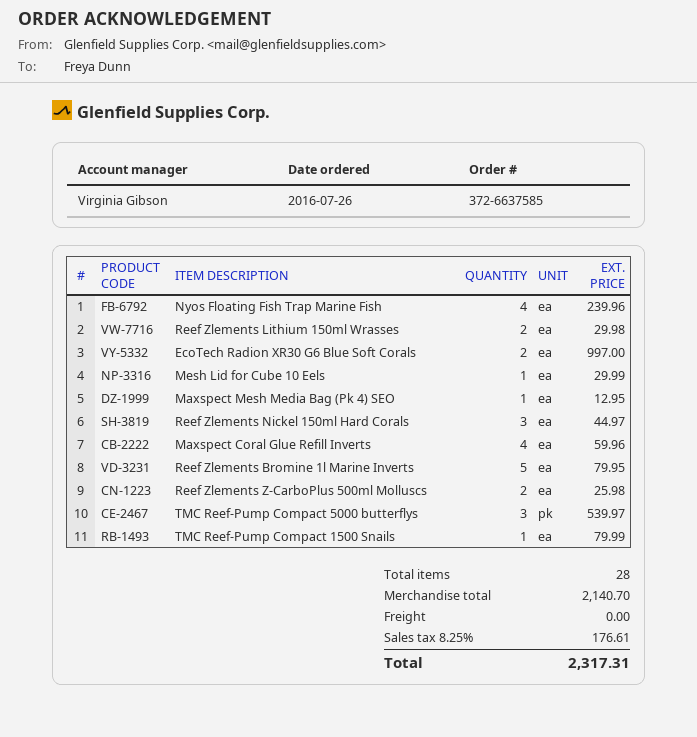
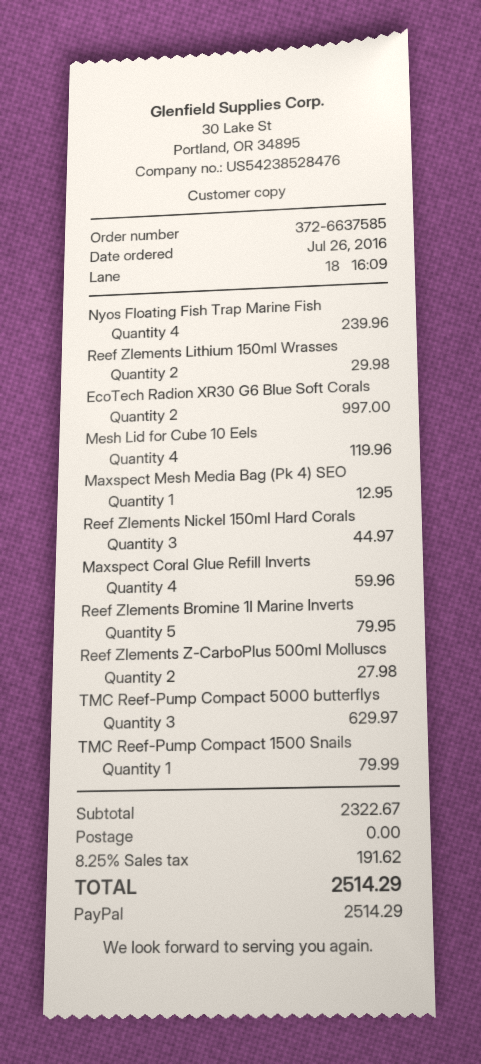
Mesh Lid for Cube 10 Eels: 1 for 29.99 -> 4 for 119.96
Reef Zlements Z-CarboPlus 500ml Molluscs: 2 for 25.98 -> 2 for 27.98
TMC Reef-Pump Compact 5000 butterflys: 3 for 539.97 -> 3 for 629.97
subtotal: 2140.70 -> 2322.67
tax: 8.25% = 176.61 -> 8.25% = 191.62
total: 2317.31 -> 2514.29

